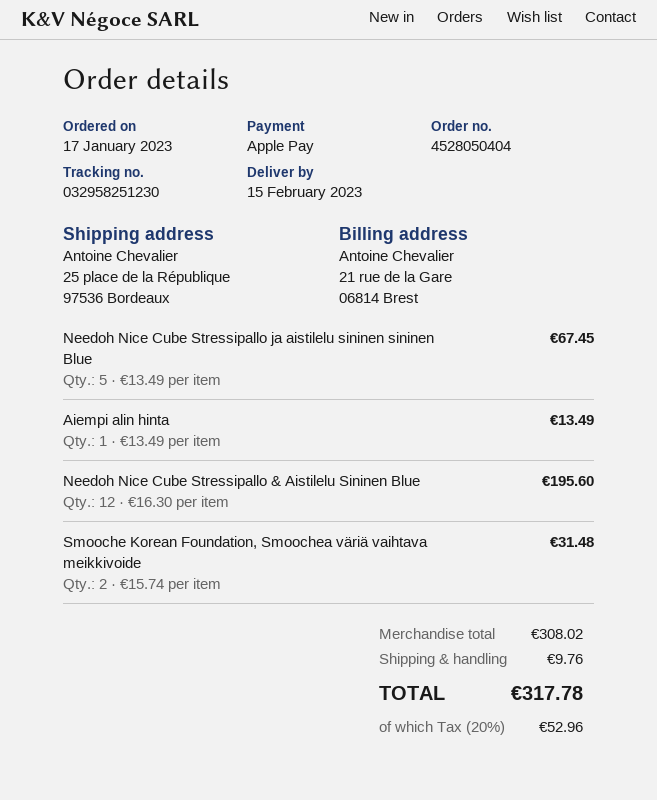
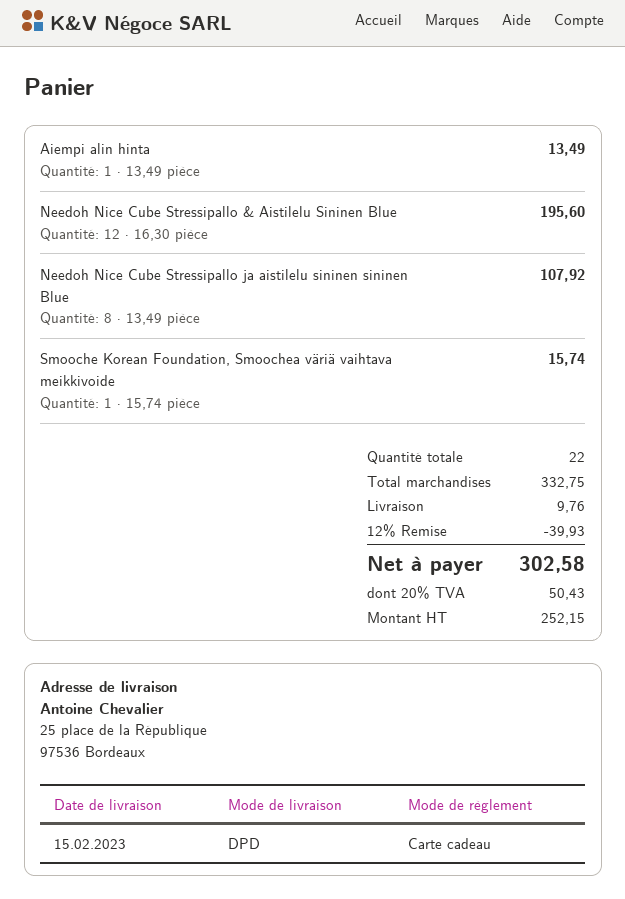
payment method: Apple Pay -> gift card
Needoh Nice Cube Stressipallo ja aistilelu sininen sininen Blue: 5 x 13.49 = 67.45 -> 8 x 13.49 = 107.92
Smooche Korean Foundation, Smoochea väriä vaihtava meikkivoide: 2 x 15.74 = 31.48 -> 1 x 15.74 = 15.74
subtotal: 308.02 -> 332.75
discount: none -> 12% = 39.93
tax: 20% = 52.96 -> 20% = 50.43
total: 317.78 -> 302.58

